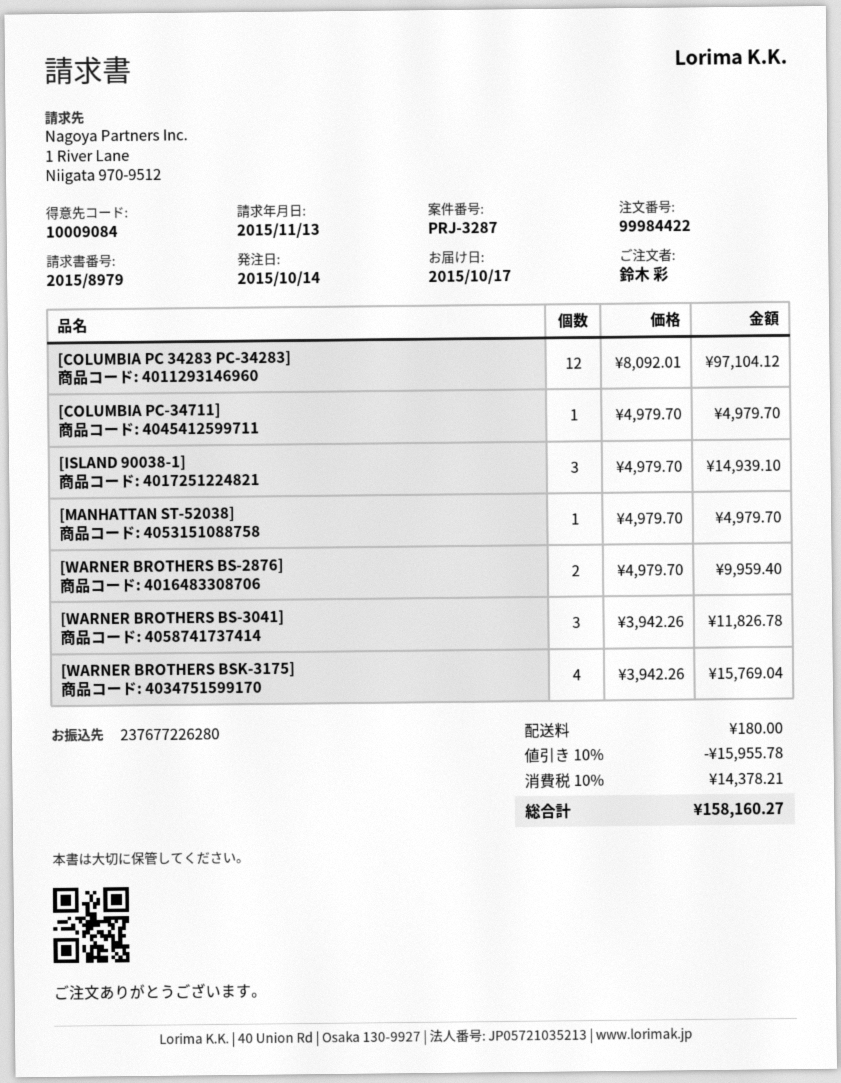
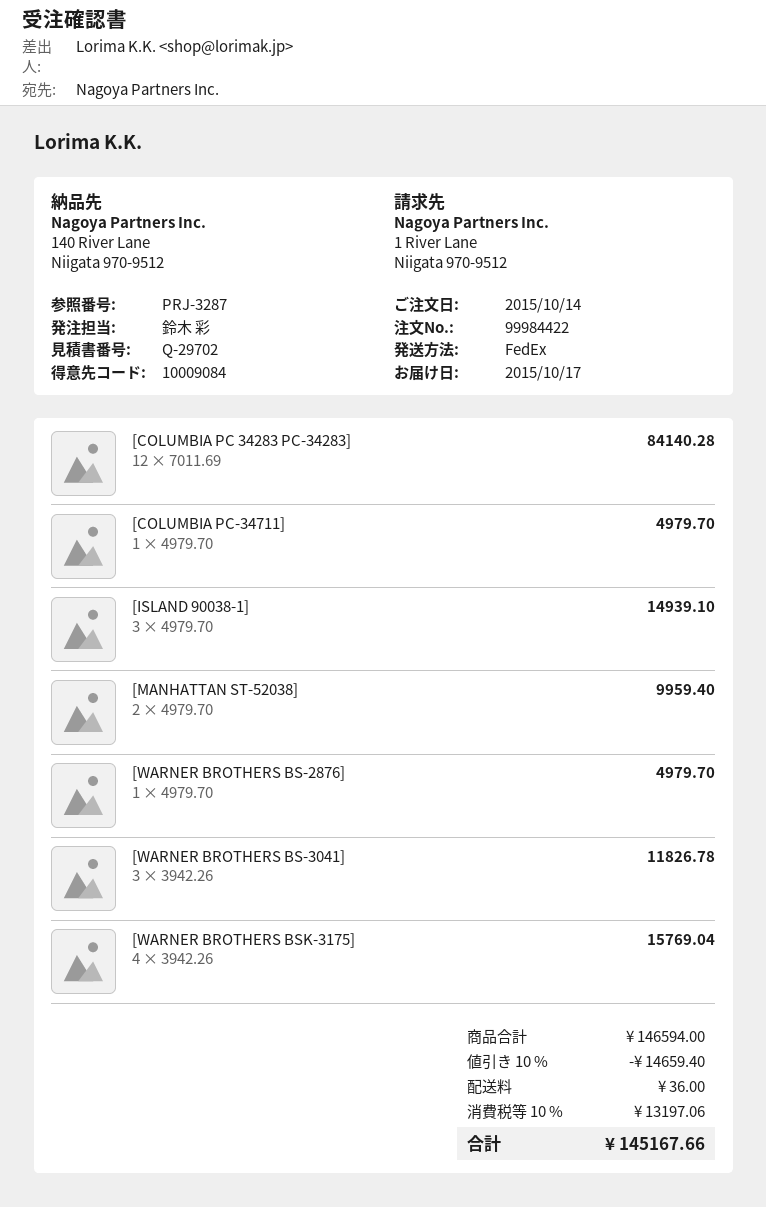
[COLUMBIA PC 34283 PC-34283]: 12 x 8092.01 = 97104.12 -> 12 x 7011.69 = 84140.28
[MANHATTAN ST-52038]: 1 x 4979.70 = 4979.70 -> 2 x 4979.70 = 9959.40
[WARNER BROTHERS BS-2876]: 2 x 4979.70 = 9959.40 -> 1 x 4979.70 = 4979.70
discount: 10% = 15955.78 -> 10% = 14659.40
shipping: 180.00 -> 36.00
tax: 10% = 14378.21 -> 10% = 13197.06
total: 158160.27 -> 145167.66

